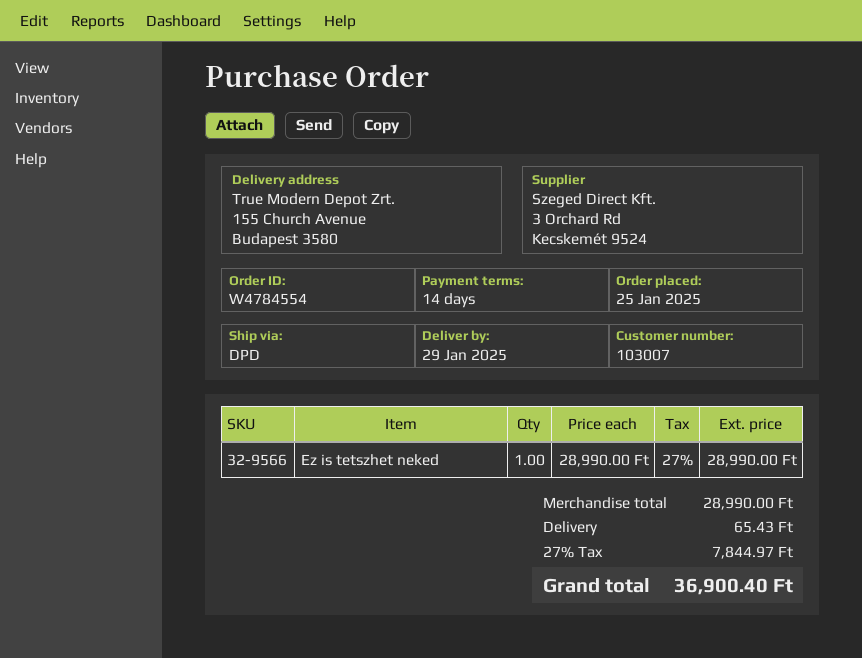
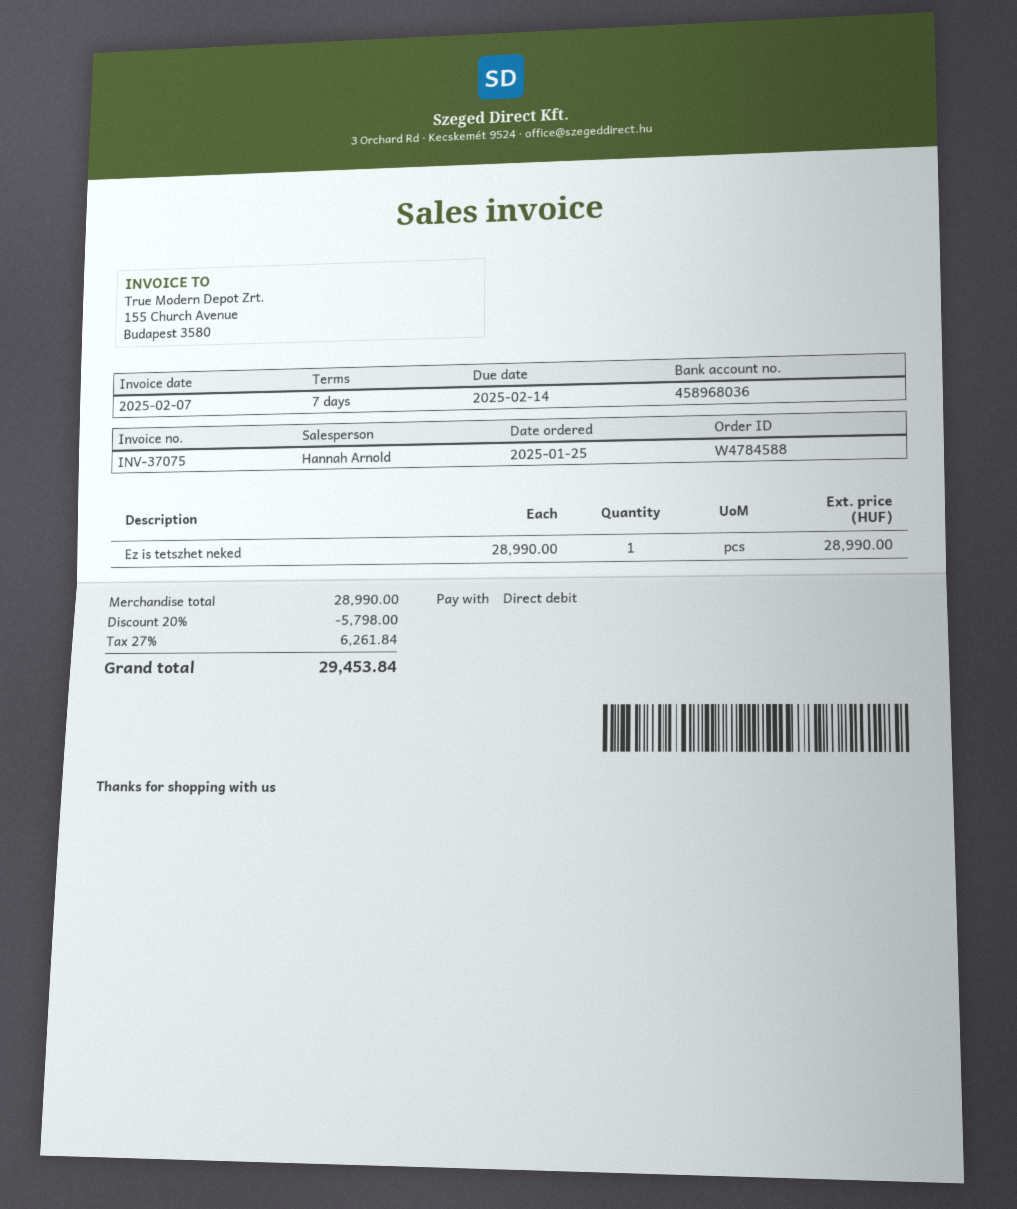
order number: W4784554 -> W4784588
payment terms: 14 days -> 7 days
discount: none -> 20% = 5798.00
shipping: 65.43 -> none
tax: 27% = 7844.97 -> 27% = 6261.84
total: 36900.40 -> 29453.84

